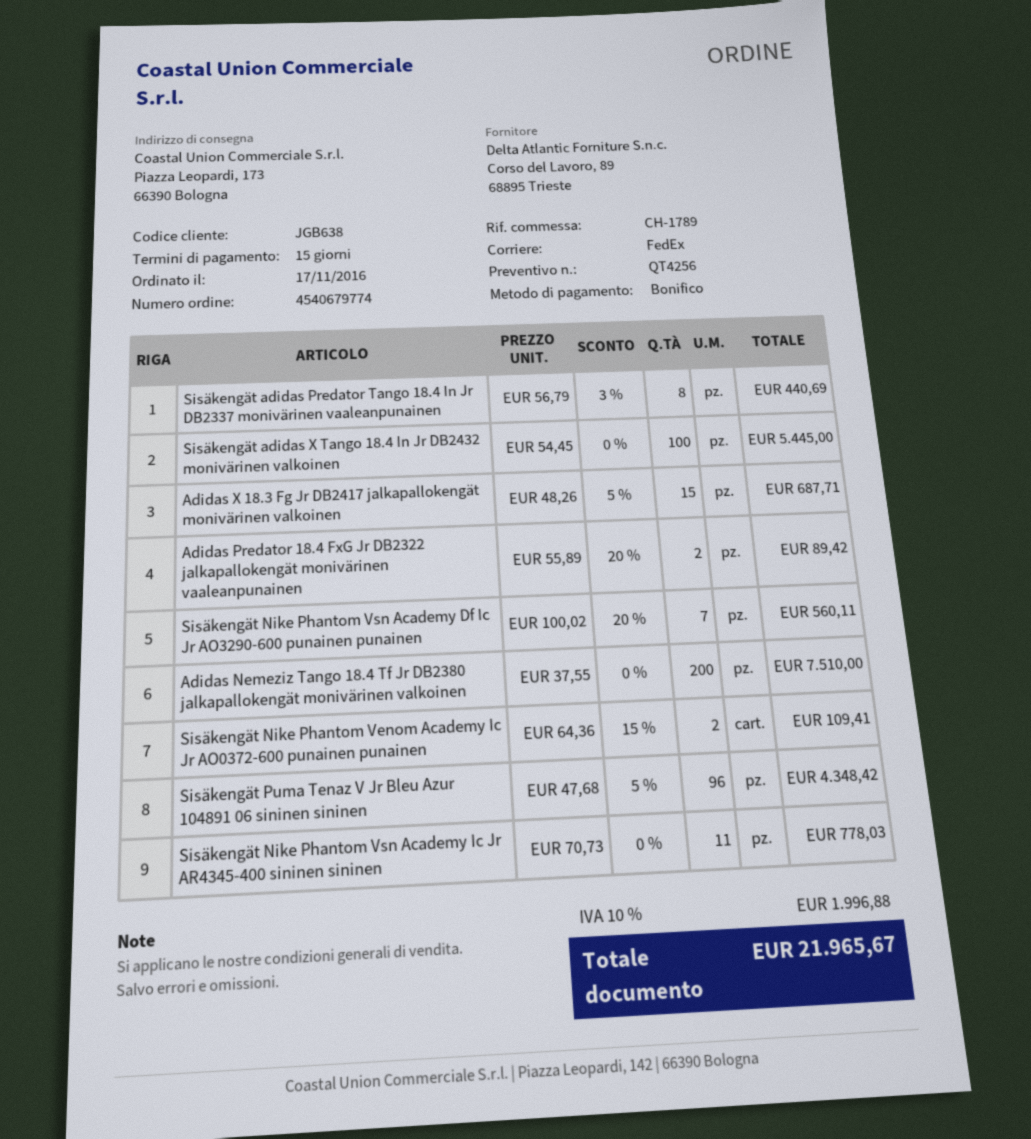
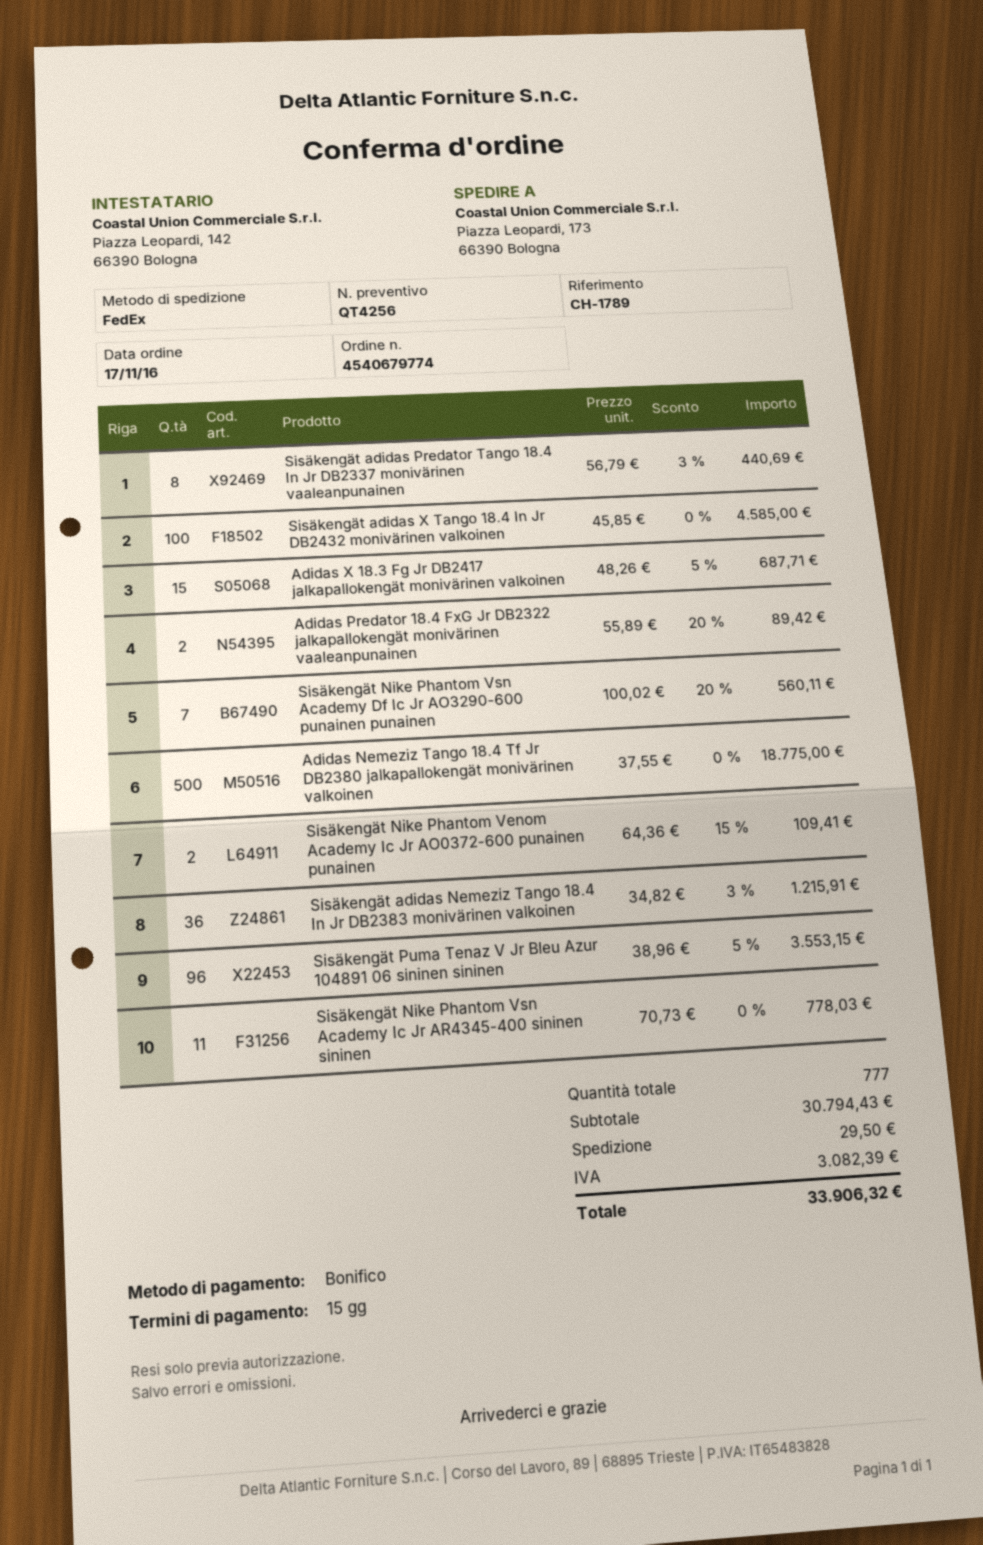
Sisäkengät adidas X Tango 18.4 In Jr DB2432 monivärinen valkoinen: 100 x 54.45 = 5445.00 -> 100 x 45.85 = 4585.00
Adidas Nemeziz Tango 18.4 Tf Jr DB2380 jalkapallokengät monivärinen valkoinen: 200 x 37.55 = 7510.00 -> 500 x 37.55 = 18775.00
Sisäkengät Puma Tenaz V Jr Bleu Azur 104891 06 sininen sininen: 96 x 47.68 - 5% = 4348.42 -> 96 x 38.96 - 5% = 3553.15
Sisäkengät adidas Nemeziz Tango 18.4 In Jr DB2383 monivärinen valkoinen: none -> 36 x 34.82 - 3% = 1215.91
shipping: none -> 29.50
tax: 1996.88 -> 3082.39
total: 21965.67 -> 33906.32

